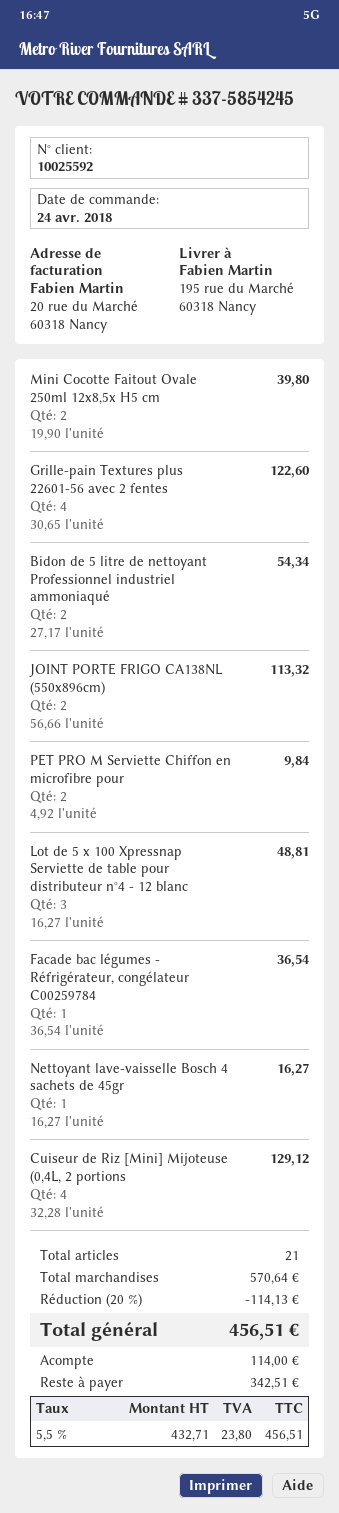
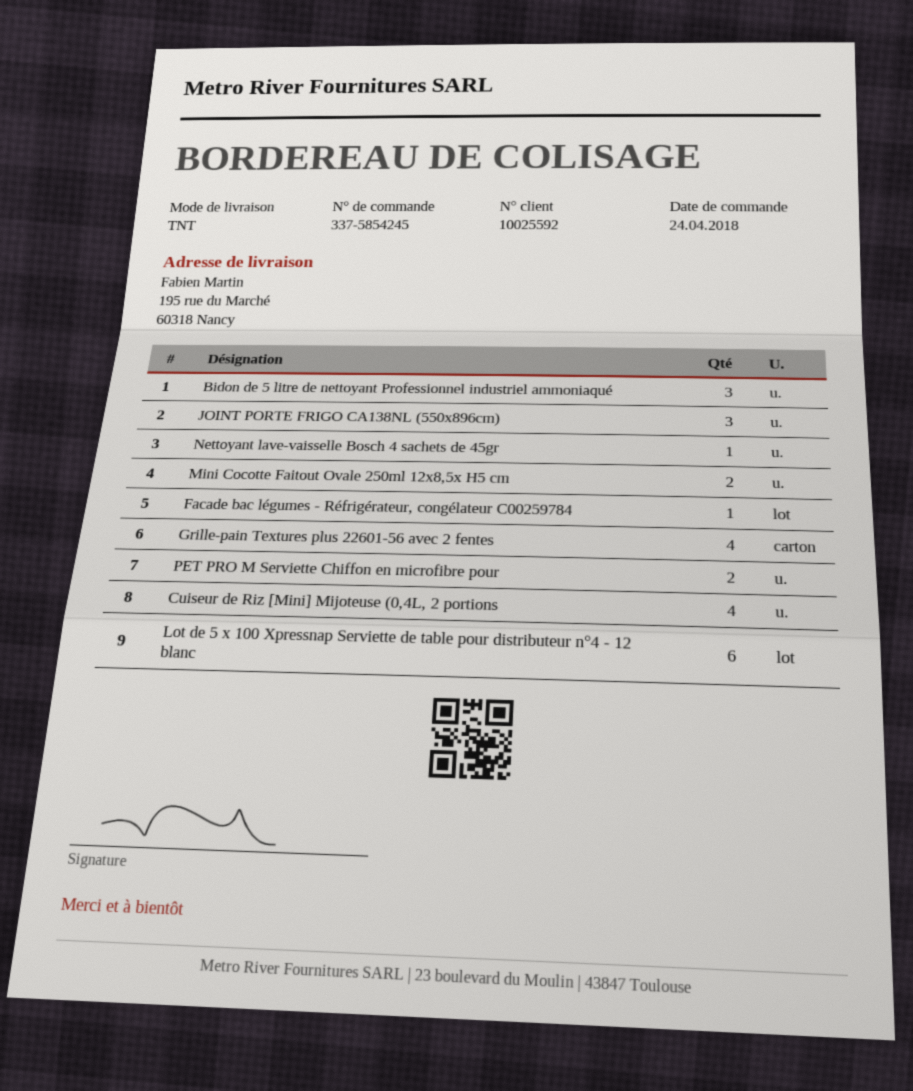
Bidon de 5 litre de nettoyant Professionnel industriel ammoniaqué: 2 -> 3
JOINT PORTE FRIGO CA138NL (550x896cm): 2 -> 3
Lot de 5 x 100 Xpressnap Serviette de table pour distributeur n°4 - 12 blanc: 3 -> 6

